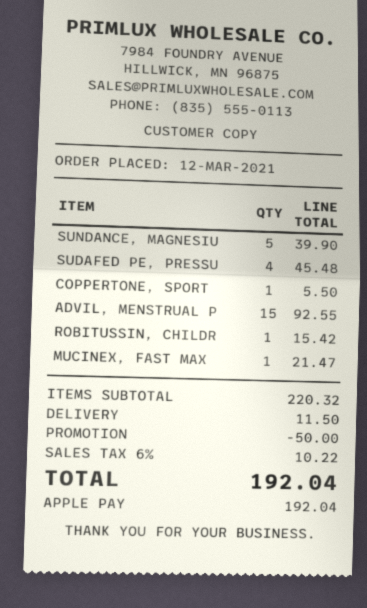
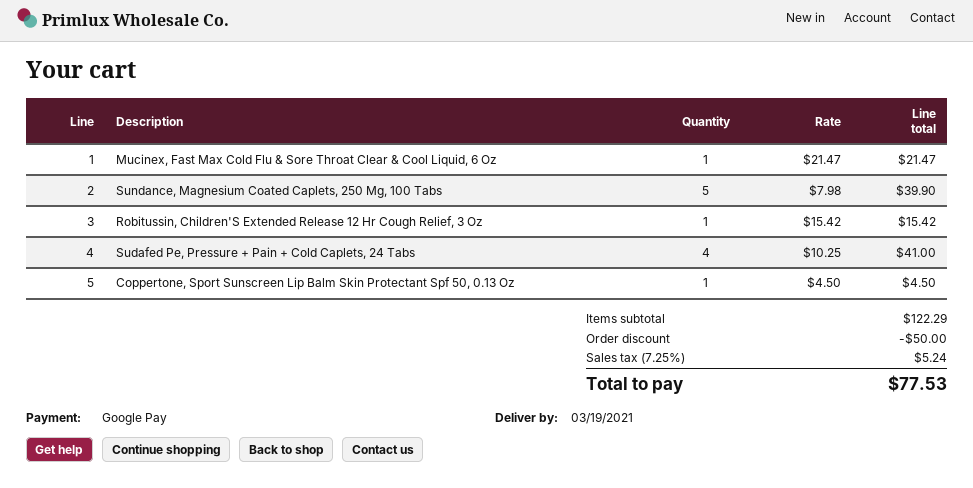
payment method: Apple Pay -> Google Pay
SUDAFED PE, PRESSU: 4 for 45.48 -> 4 for 41.00
COPPERTONE, SPORT: 1 for 5.50 -> 1 for 4.50
ADVIL, MENSTRUAL P: 15 for 92.55 -> none
subtotal: 220.32 -> 122.29
shipping: 11.50 -> none
tax: 6% = 10.22 -> 7.25% = 5.24
total: 192.04 -> 77.53

